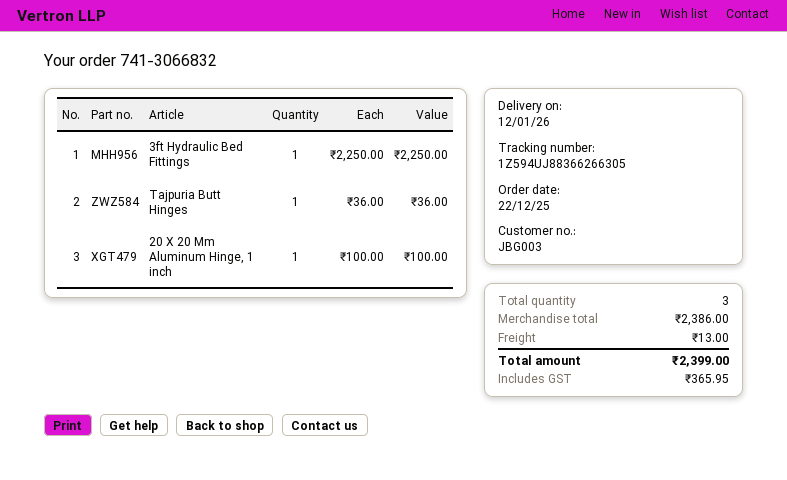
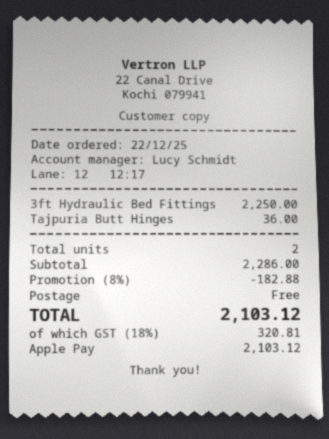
20 X 20 Mm Aluminum Hinge, 1 inch: 1 x 100.00 = 100.00 -> none
total quantity: 3 -> 2
subtotal: 2386.00 -> 2286.00
discount: none -> 8% = 182.88
shipping: 13.00 -> 0.00
tax: 365.95 -> 320.81
total: 2399.00 -> 2103.12

